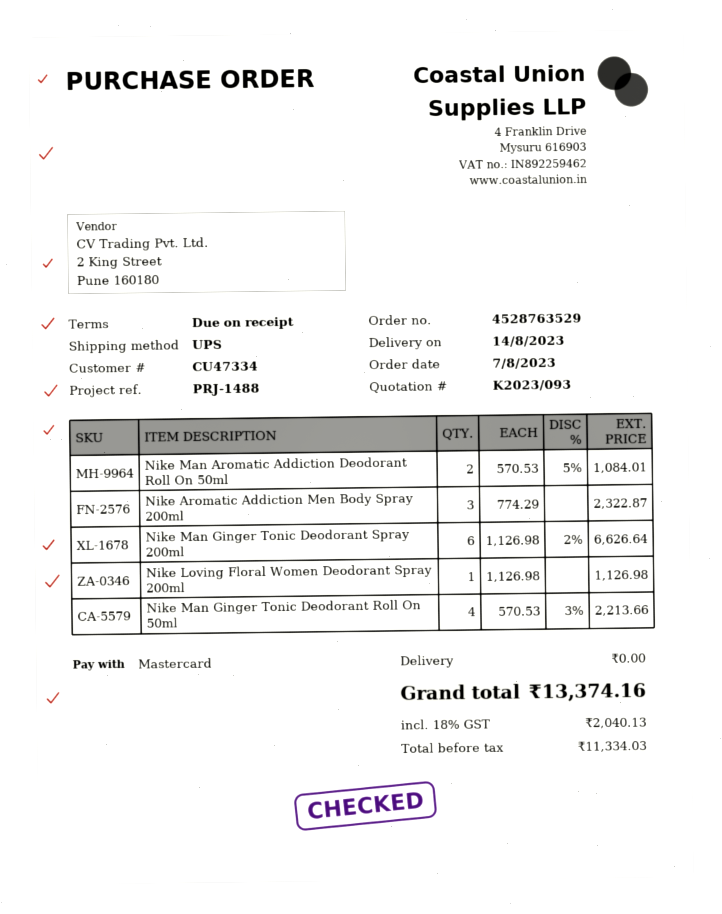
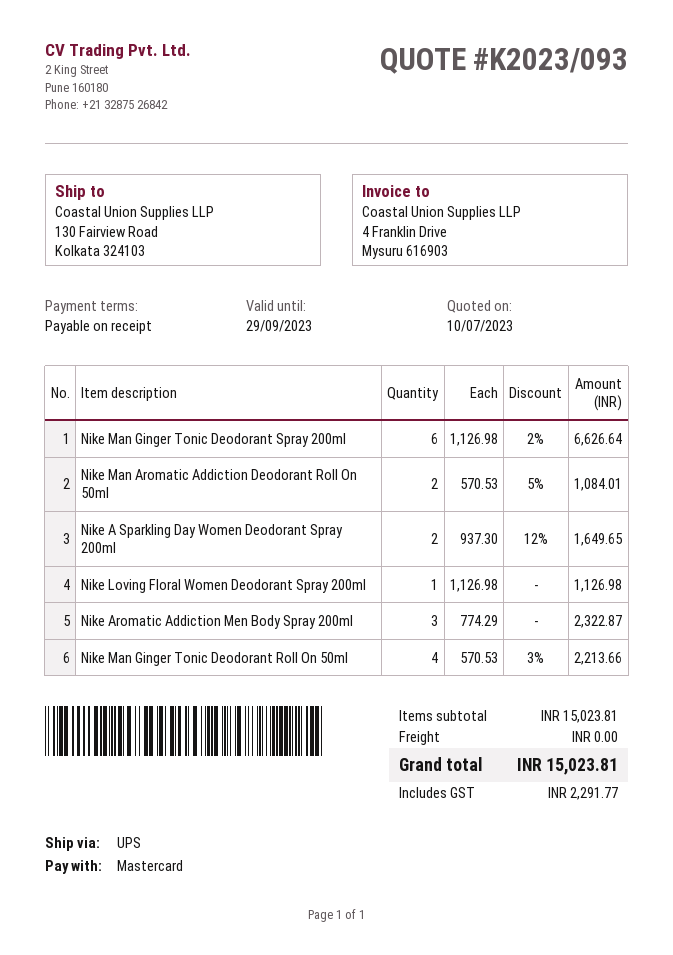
Nike A Sparkling Day Women Deodorant Spray 200ml: none -> 2 x 937.30 - 12% = 1649.65
tax: 2040.13 -> 2291.77
total: 13374.16 -> 15023.81

